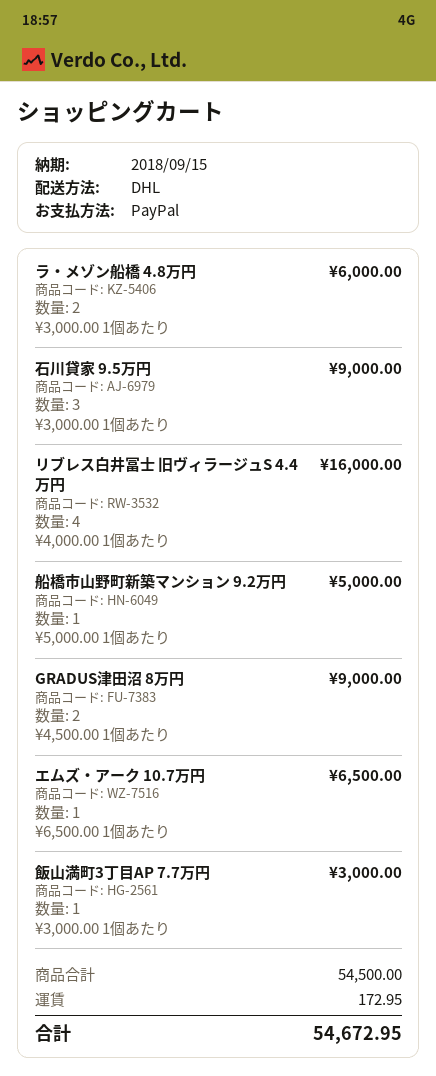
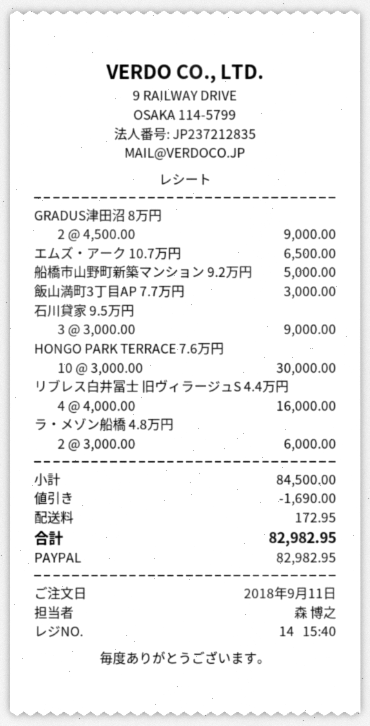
HONGO PARK TERRACE 7.6万円: none -> 10 x 3000.00 = 30000.00
subtotal: 54500.00 -> 84500.00
discount: none -> 1690.00
total: 54672.95 -> 82982.95

